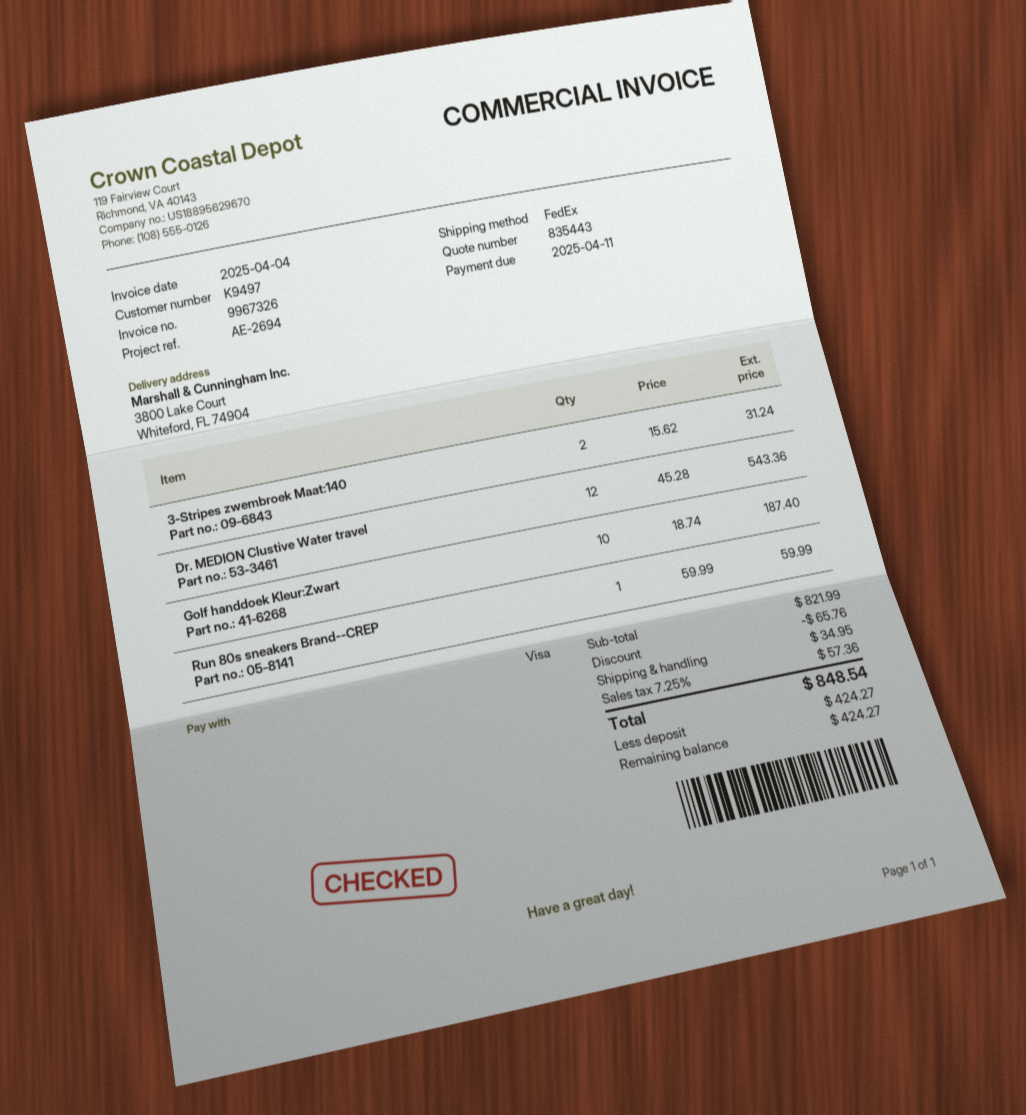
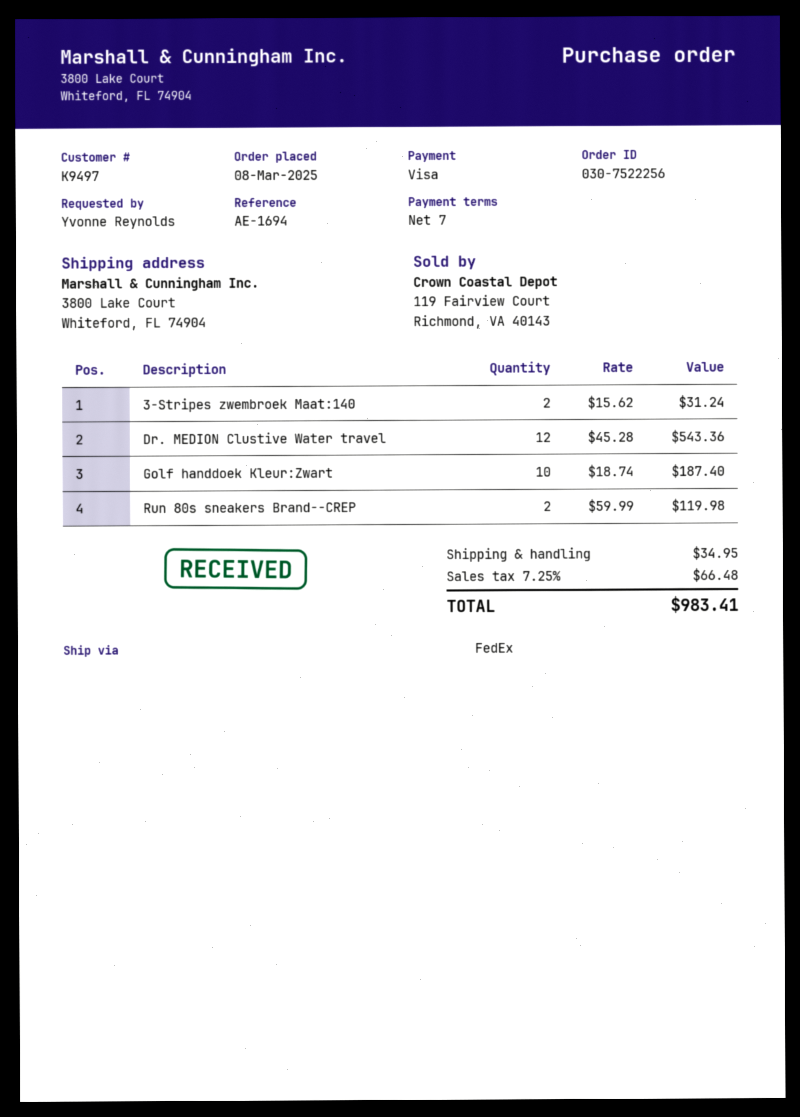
reference: AE-2694 -> AE-1694
Run 80s sneakers Brand--CREP: 1 x 59.99 = 59.99 -> 2 x 59.99 = 119.98
discount: 65.76 -> none
tax: 7.25% = 57.36 -> 7.25% = 66.48
total: 848.54 -> 983.41

